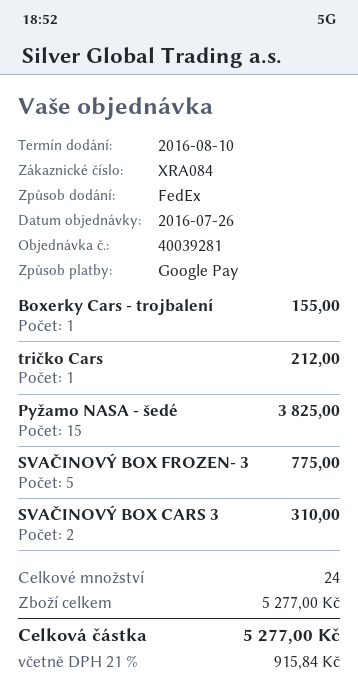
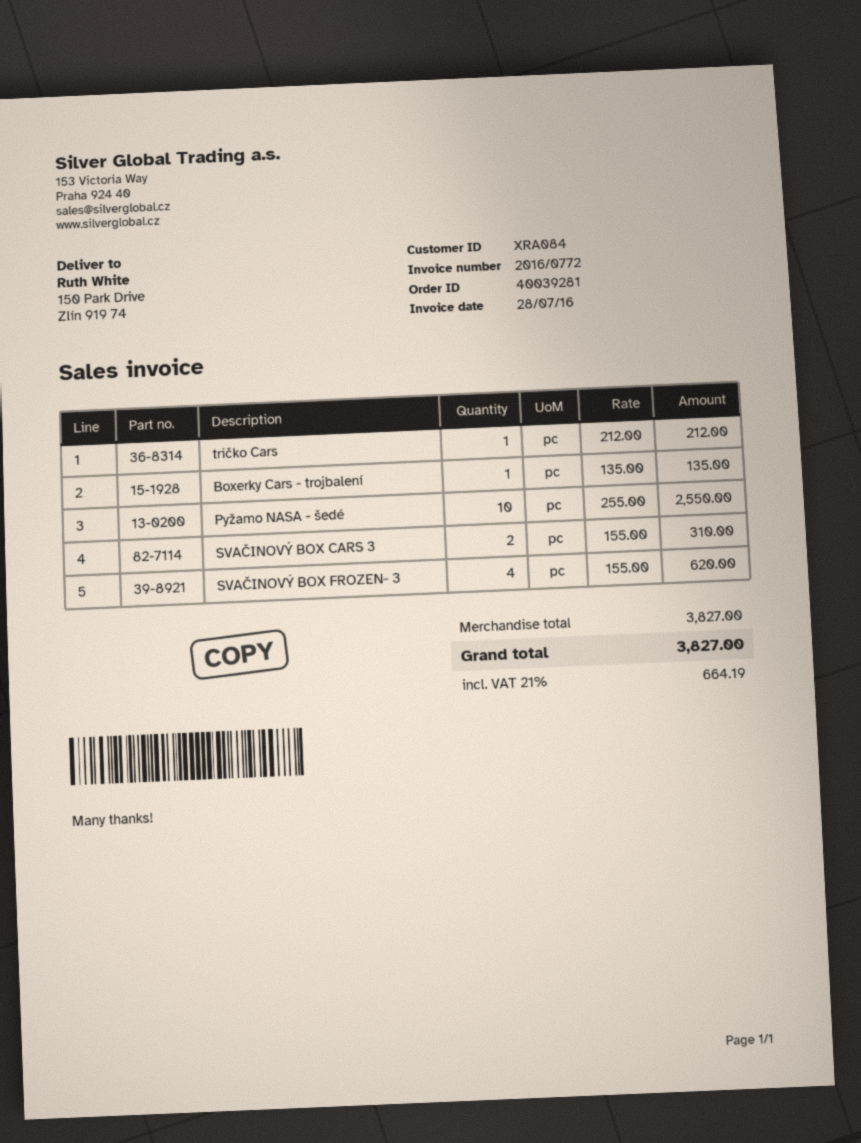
Boxerky Cars - trojbalení: 1 for 155.00 -> 1 for 135.00
Pyžamo NASA - šedé: 15 for 3825.00 -> 10 for 2550.00
SVAČINOVÝ BOX FROZEN- 3: 5 for 775.00 -> 4 for 620.00
subtotal: 5277.00 -> 3827.00
tax: 21% = 915.84 -> 21% = 664.19
total: 5277.00 -> 3827.00

